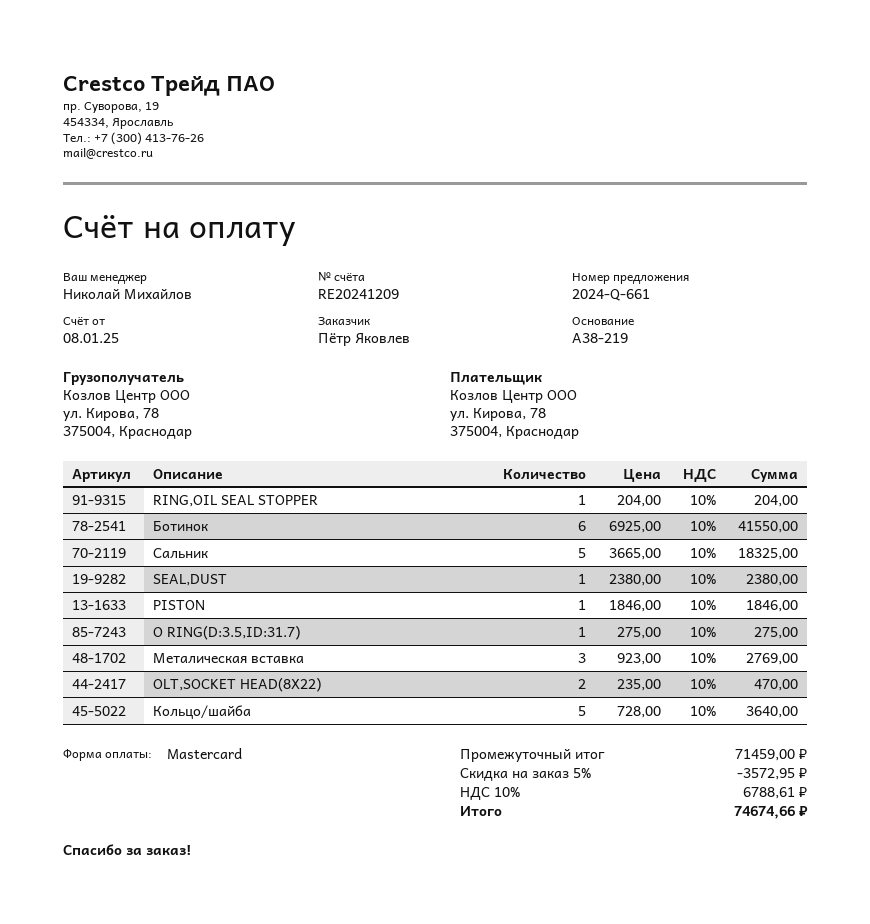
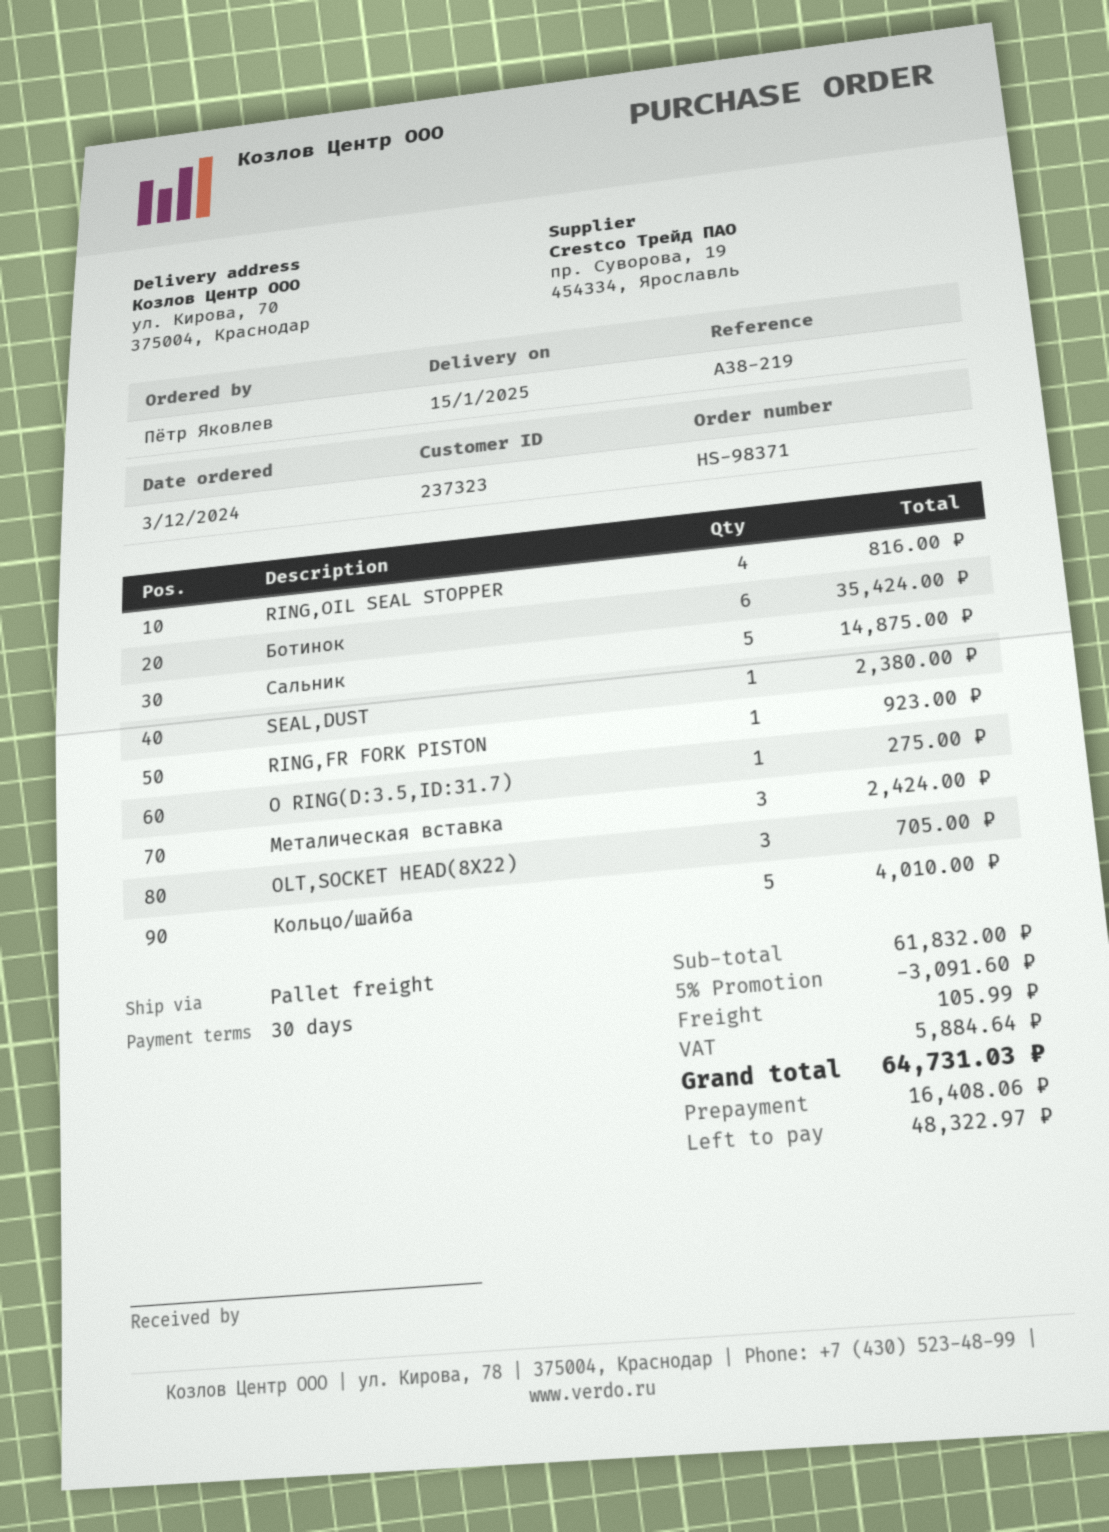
ship to: ул. Кирова, 78, 375004, Краснодар -> ул. Кирова, 70, 375004, Краснодар
RING,OIL SEAL STOPPER: 1 for 204.00 -> 4 for 816.00
Ботинок: 6 for 41550.00 -> 6 for 35424.00
Сальник: 5 for 18325.00 -> 5 for 14875.00
PISTON: 1 for 1846.00 -> none
Металическая вставка: 3 for 2769.00 -> 3 for 2424.00
OLT,SOCKET HEAD(8X22): 2 for 470.00 -> 3 for 705.00
Кольцо/шайба: 5 for 3640.00 -> 5 for 4010.00
RING,FR FORK PISTON: none -> 1 for 923.00
subtotal: 71459.00 -> 61832.00
discount: 5% = 3572.95 -> 5% = 3091.60
shipping: none -> 105.99
tax: 6788.61 -> 5884.64
total: 74674.66 -> 64731.03

